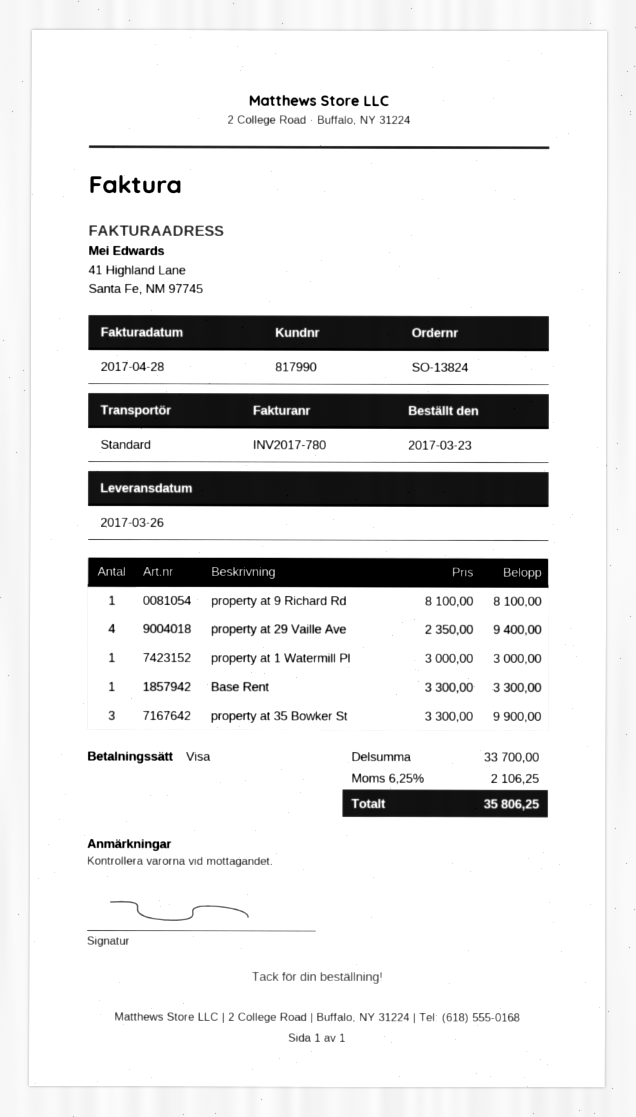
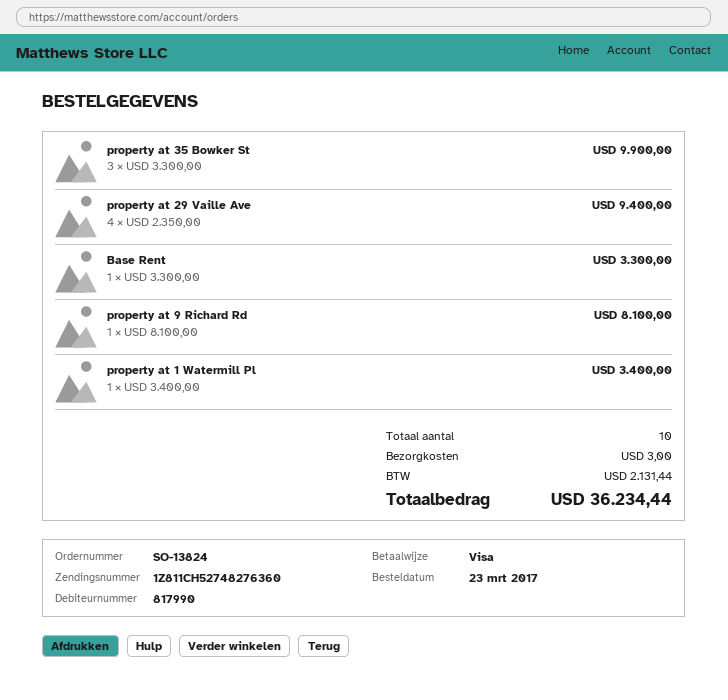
property at 1 Watermill Pl: 1 x 3000.00 = 3000.00 -> 1 x 3400.00 = 3400.00
shipping: none -> 3.00
tax: 2106.25 -> 2131.44
total: 35806.25 -> 36234.44

